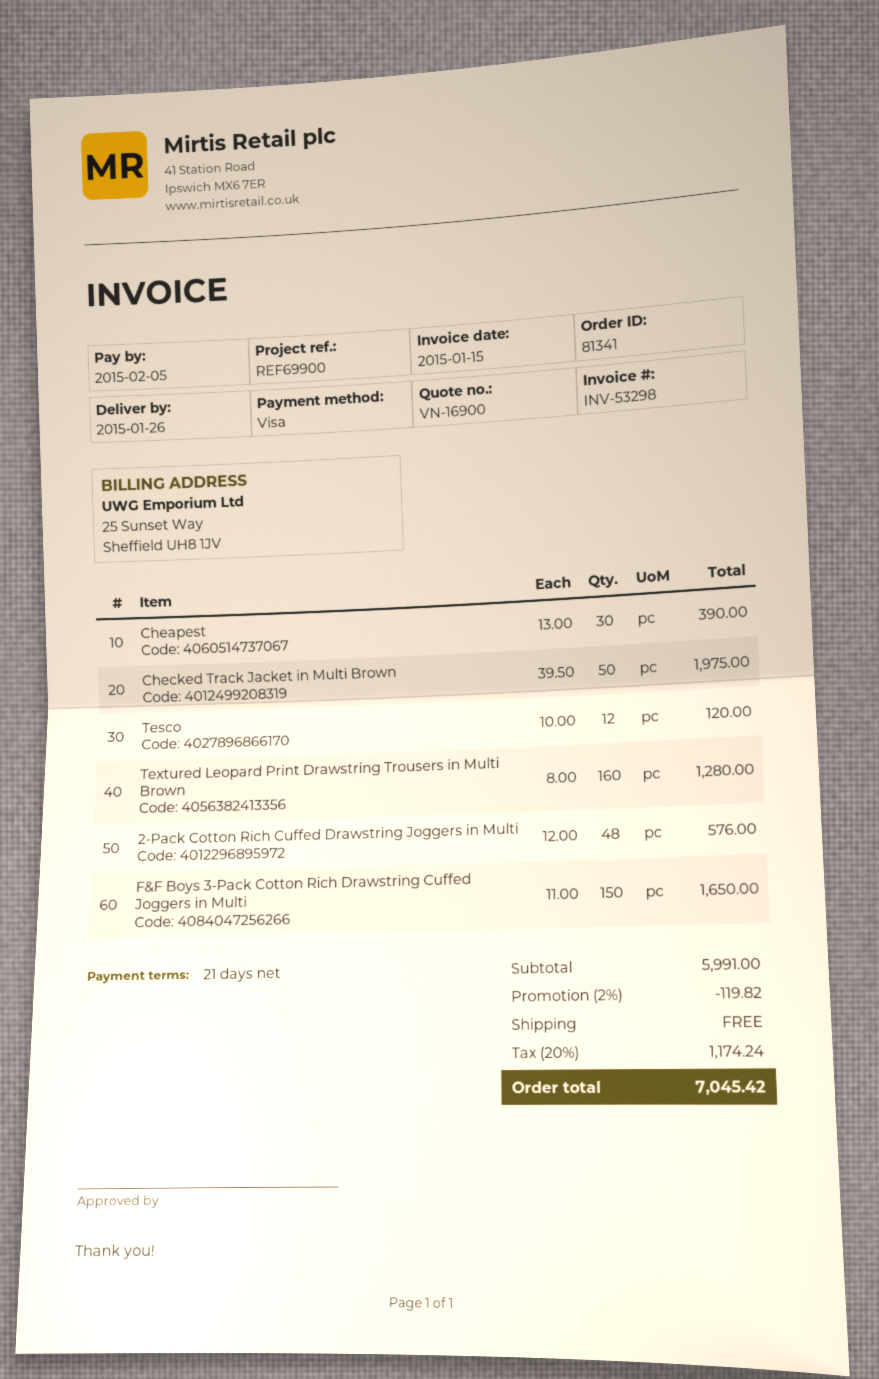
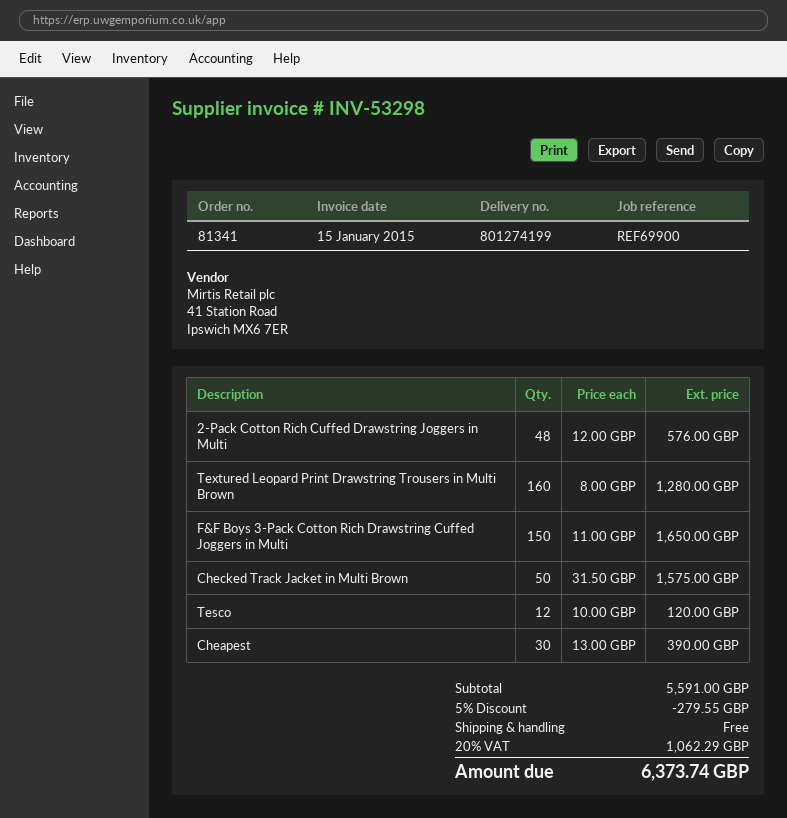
Checked Track Jacket in Multi Brown: 50 x 39.50 = 1975.00 -> 50 x 31.50 = 1575.00
subtotal: 5991.00 -> 5591.00
discount: 2% = 119.82 -> 5% = 279.55
tax: 20% = 1174.24 -> 20% = 1062.29
total: 7045.42 -> 6373.74

